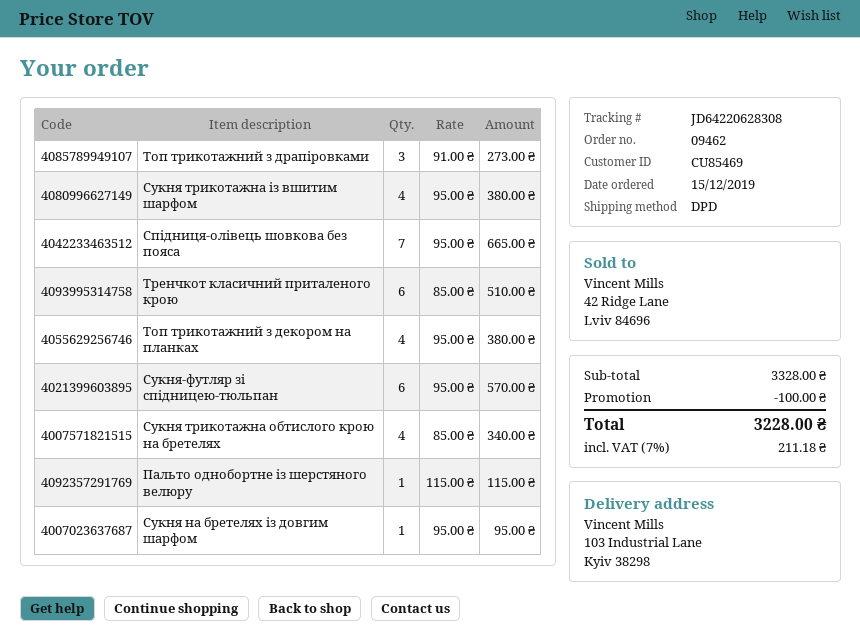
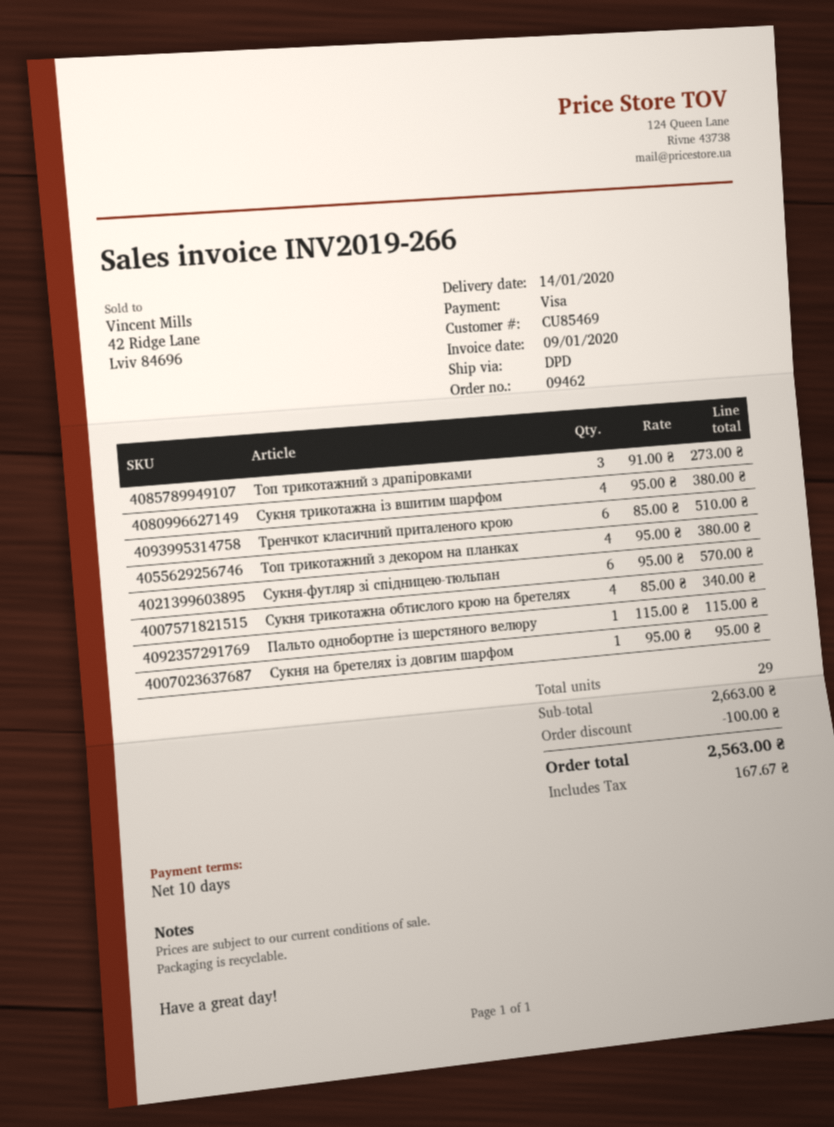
Спідниця-олівець шовкова без пояса: 7 x 95.00 = 665.00 -> none
subtotal: 3328.00 -> 2663.00
tax: 211.18 -> 167.67
total: 3228.00 -> 2563.00

